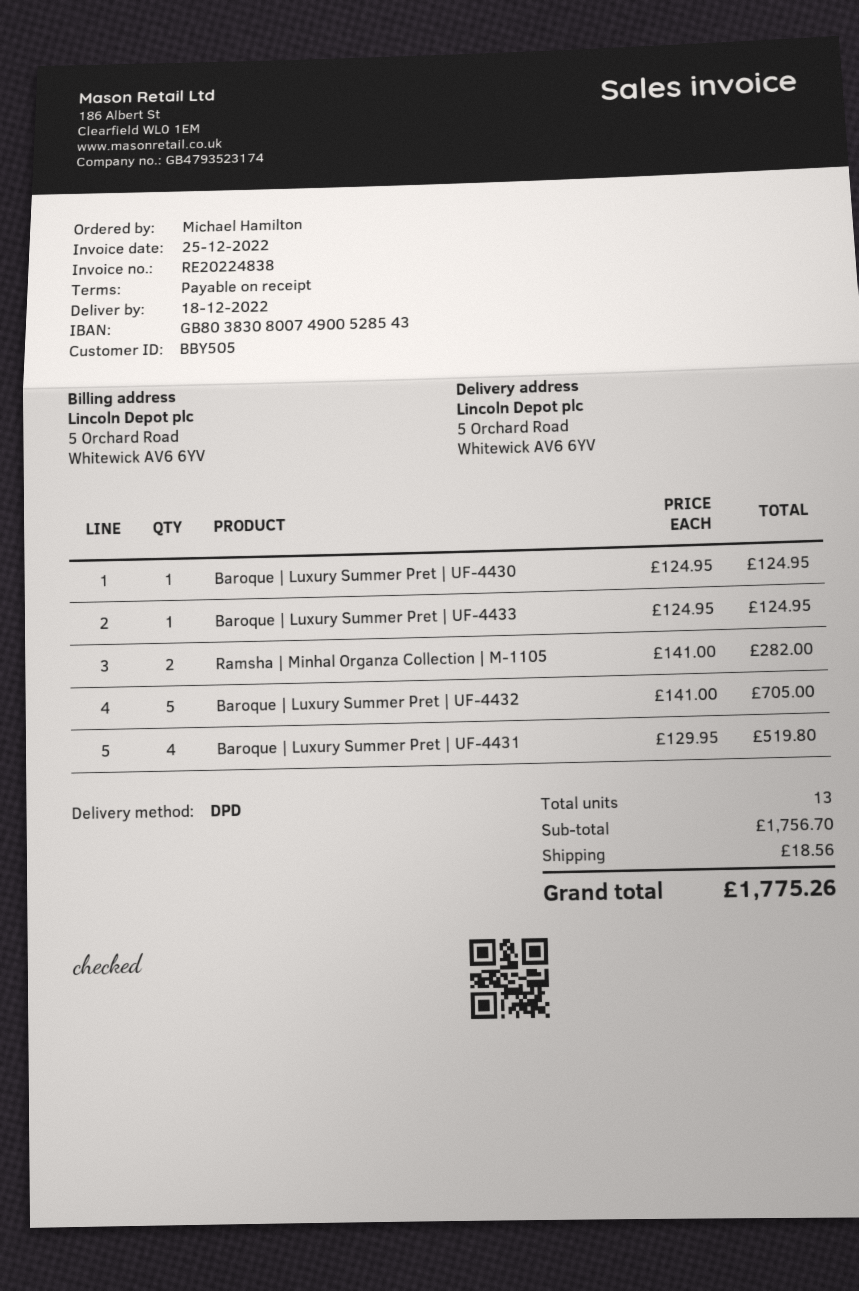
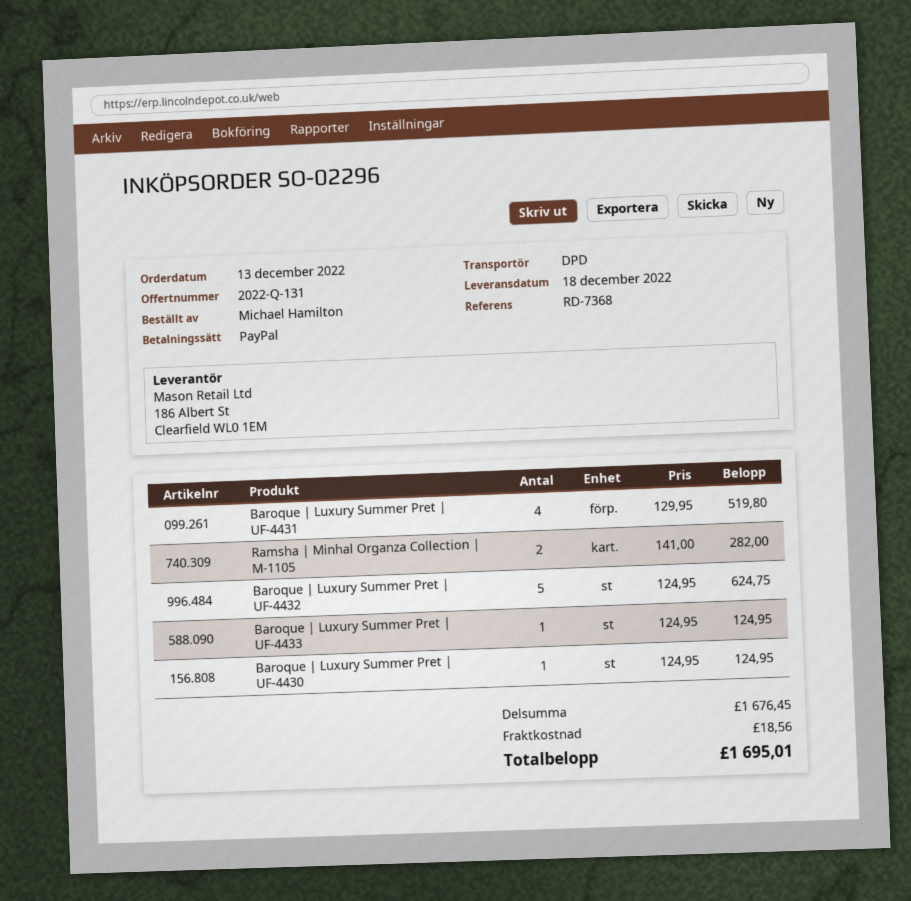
Baroque | Luxury Summer Pret | UF-4432: 5 x 141.00 = 705.00 -> 5 x 124.95 = 624.75
subtotal: 1756.70 -> 1676.45
total: 1775.26 -> 1695.01

